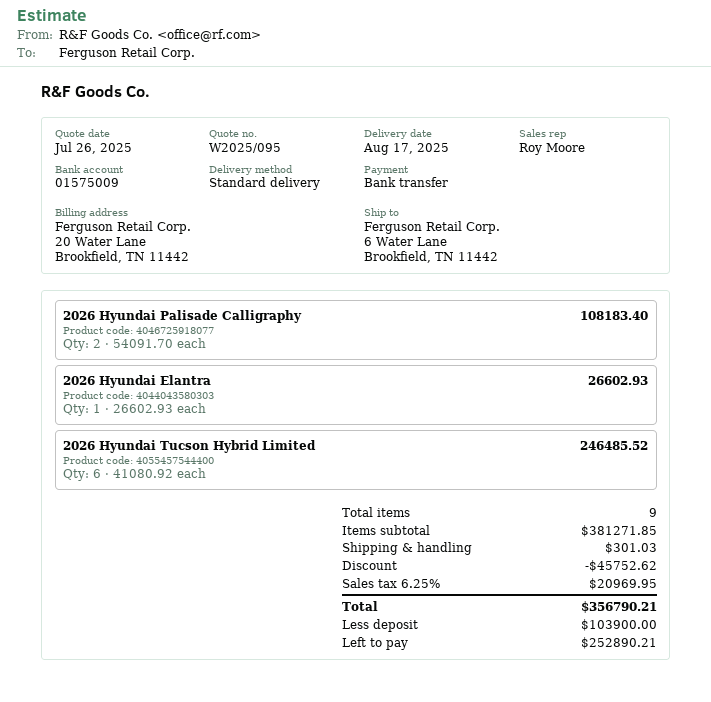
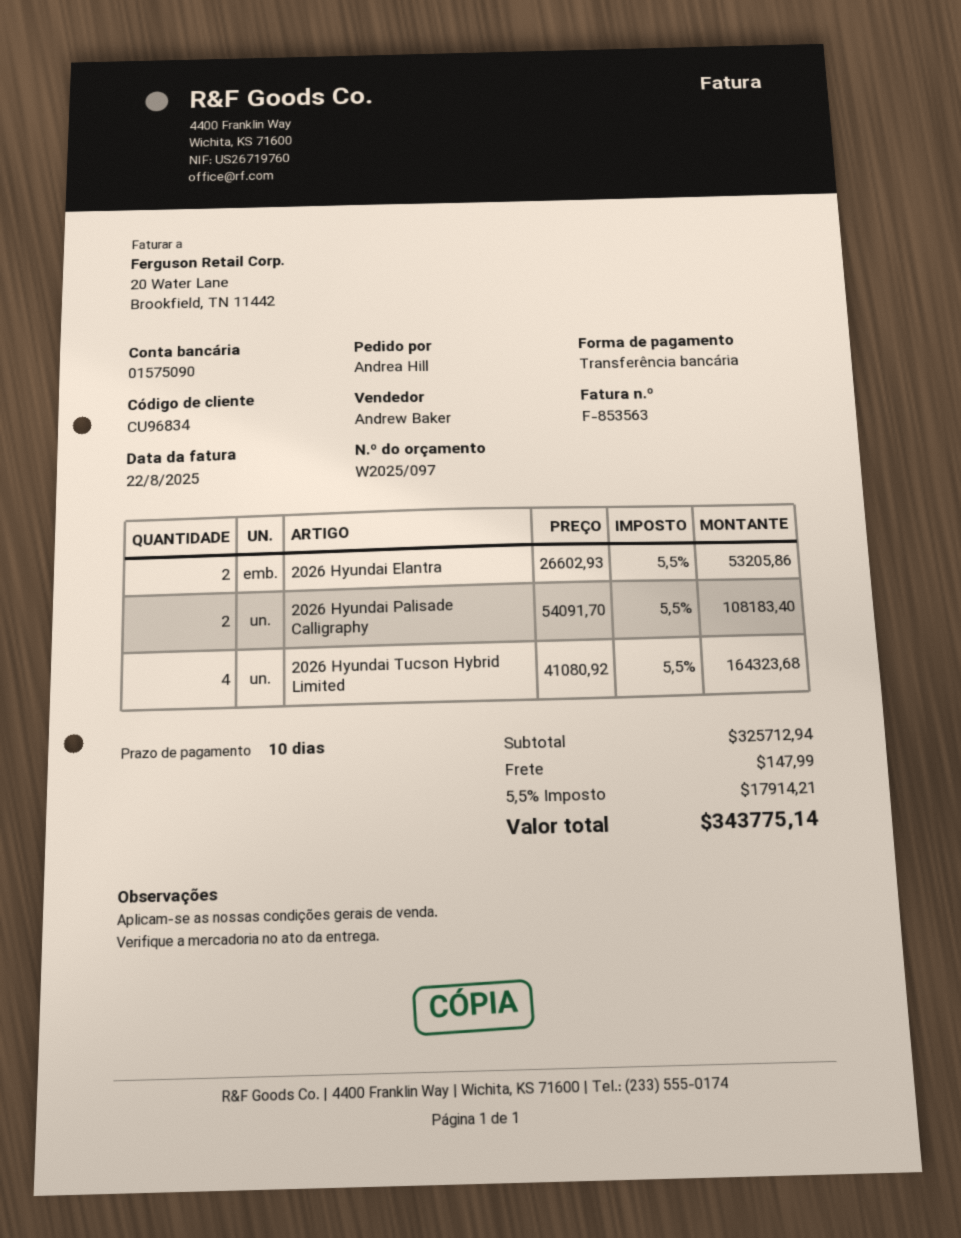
quote number: W2025/095 -> W2025/097
sales rep: Roy Moore -> Andrew Baker
bank account: 01575009 -> 01575090
2026 Hyundai Elantra: 1 x 26602.93 = 26602.93 -> 2 x 26602.93 = 53205.86
2026 Hyundai Tucson Hybrid Limited: 6 x 41080.92 = 246485.52 -> 4 x 41080.92 = 164323.68
subtotal: 381271.85 -> 325712.94
discount: 45752.62 -> none
shipping: 301.03 -> 147.99
tax: 6.25% = 20969.95 -> 5.5% = 17914.21
total: 356790.21 -> 343775.14

